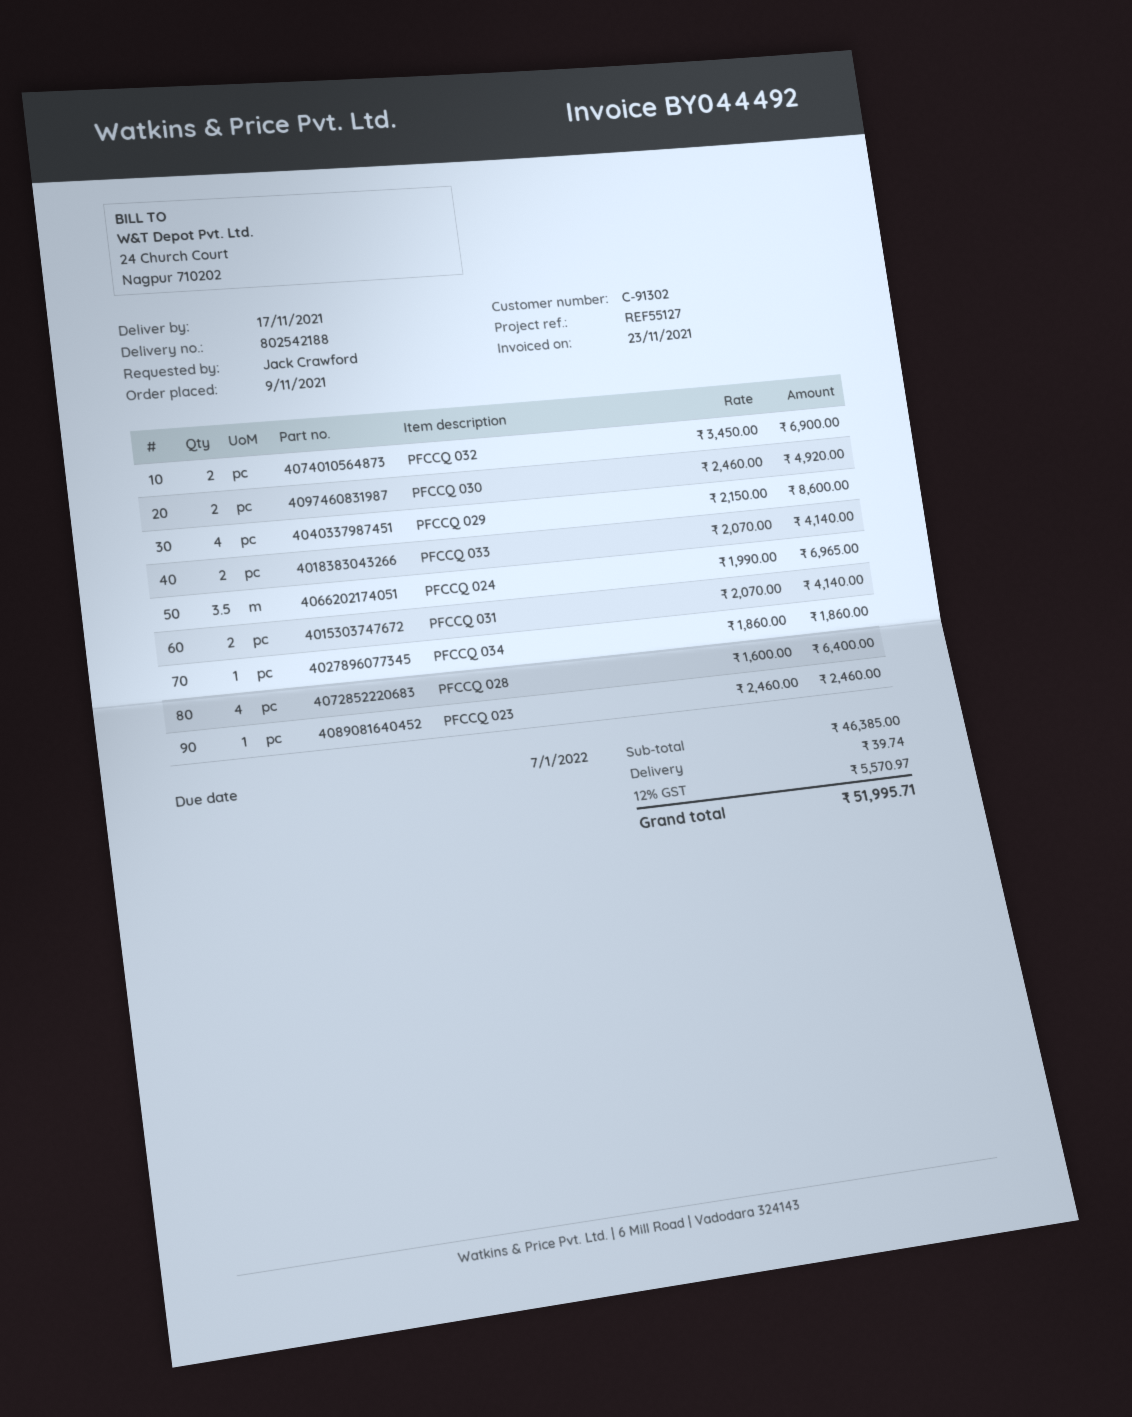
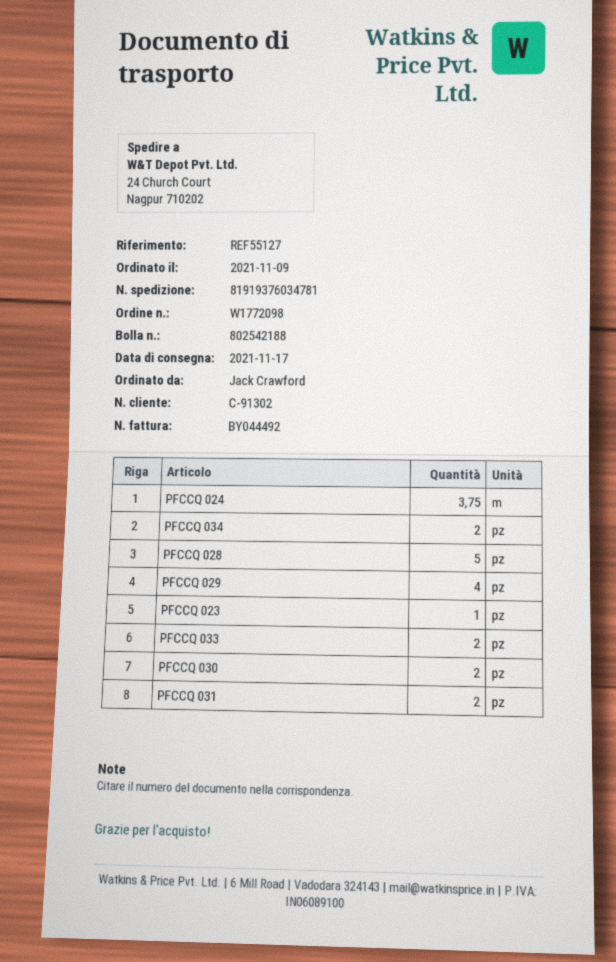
PFCCQ 032: 2 -> none
PFCCQ 024: 3.5 -> 3.75
PFCCQ 034: 1 -> 2
PFCCQ 028: 4 -> 5

